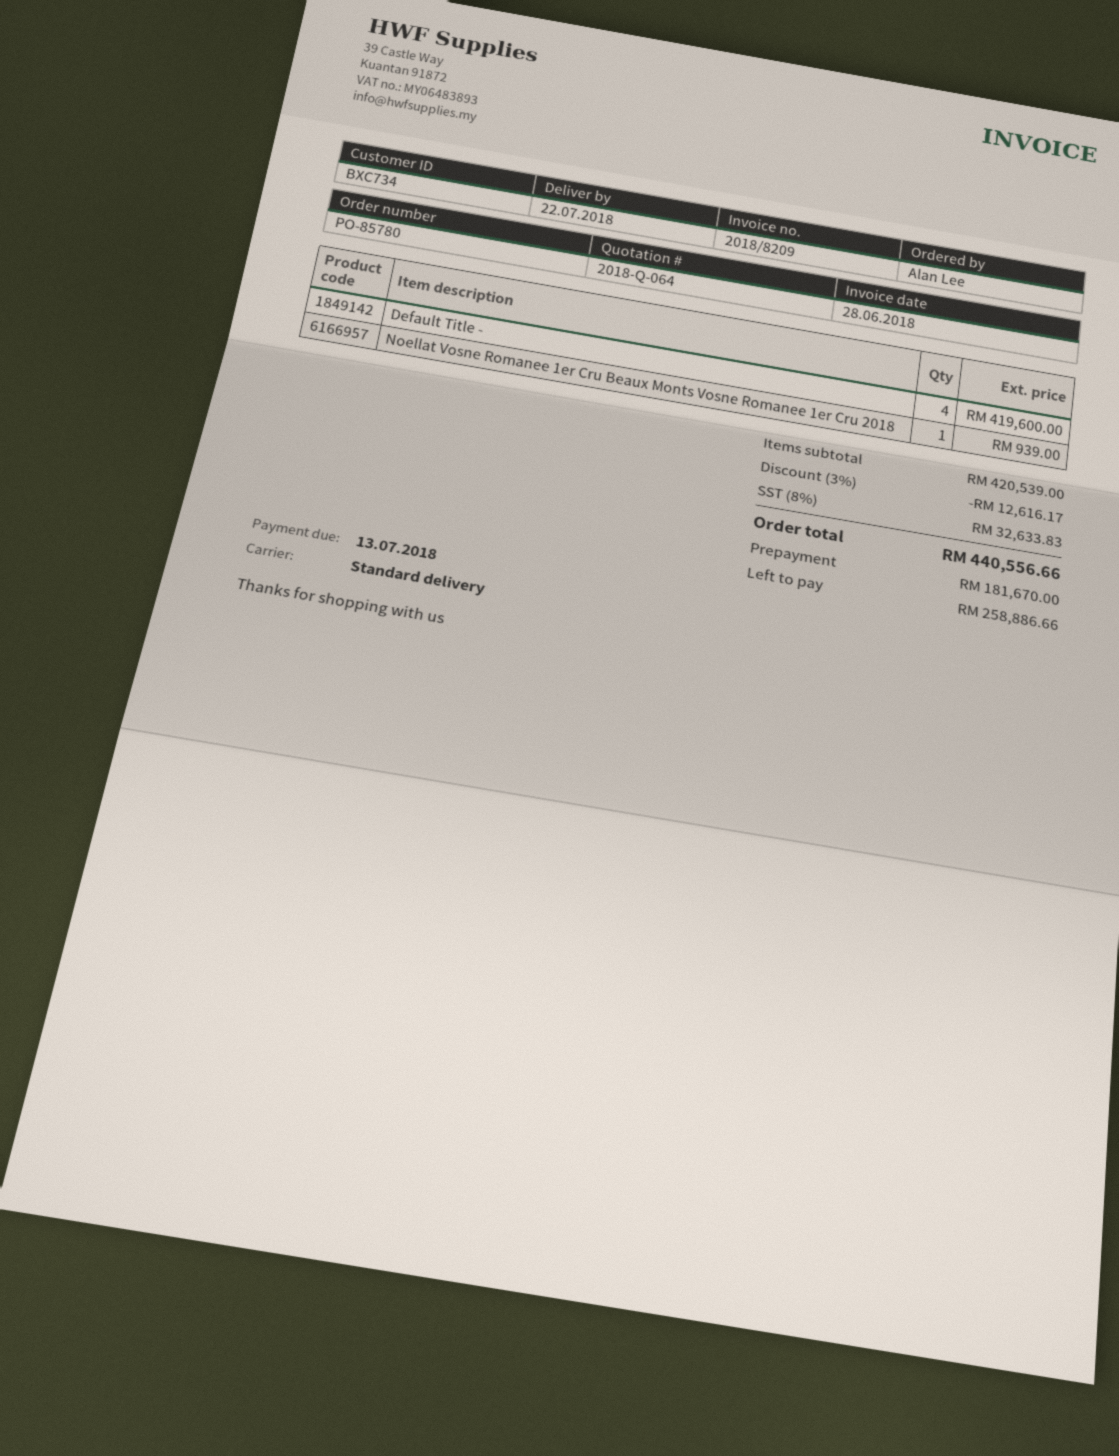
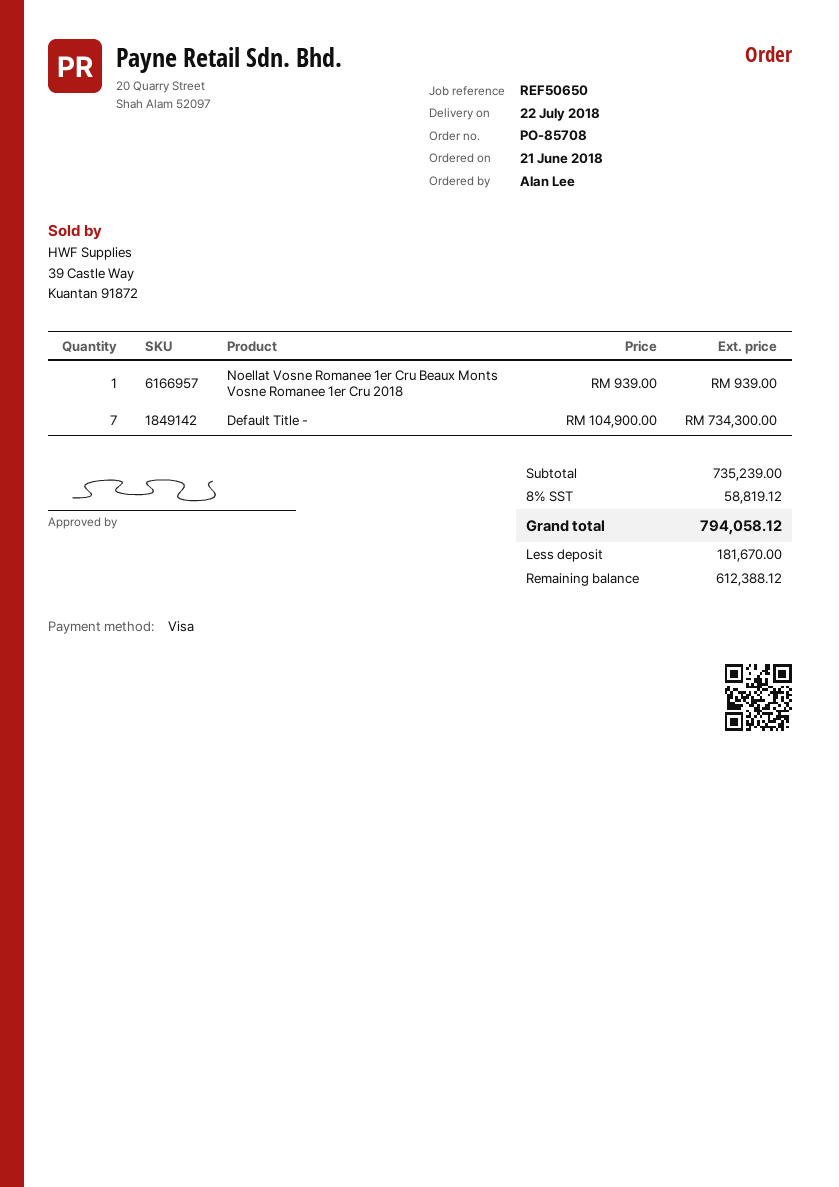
order number: PO-85780 -> PO-85708
Default Title -: 4 for 419600.00 -> 7 for 734300.00
subtotal: 420539.00 -> 735239.00
discount: 3% = 12616.17 -> none
tax: 8% = 32633.83 -> 8% = 58819.12
total: 440556.66 -> 794058.12
balance: 258886.66 -> 612388.12

